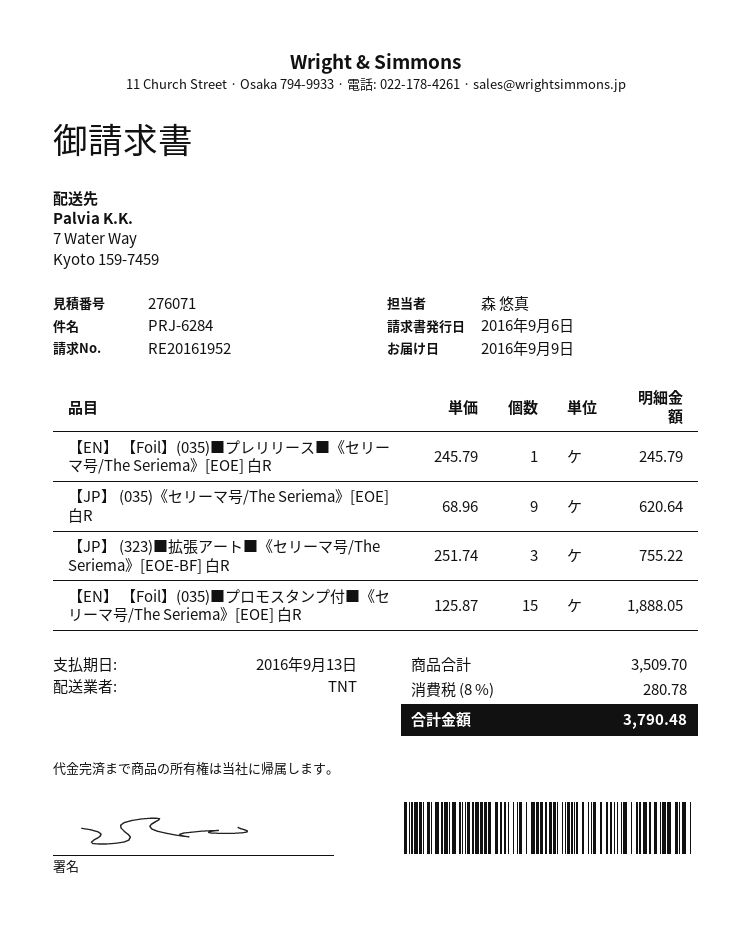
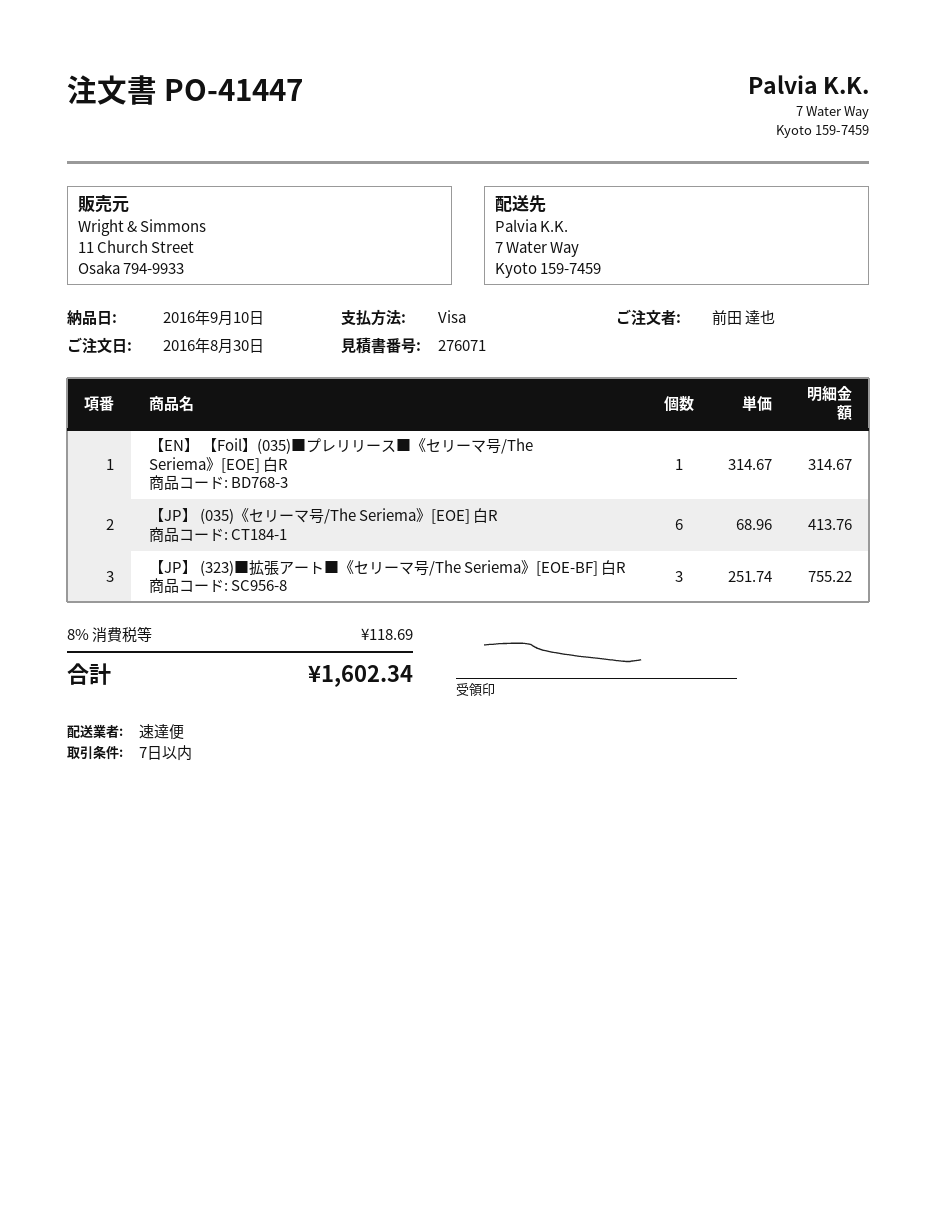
delivery date: 2016-09-09 -> 2016-09-10
shipping method: TNT -> express
【EN】 【Foil】(035)■プレリリース■《セリーマ号/The Seriema》[EOE] 白R: 1 x 245.79 = 245.79 -> 1 x 314.67 = 314.67
【JP】 (035)《セリーマ号/The Seriema》[EOE] 白R: 9 x 68.96 = 620.64 -> 6 x 68.96 = 413.76
【EN】 【Foil】(035)■プロモスタンプ付■《セリーマ号/The Seriema》[EOE] 白R: 15 x 125.87 = 1888.05 -> none
tax: 8% = 280.78 -> 8% = 118.69
total: 3790.48 -> 1602.34

